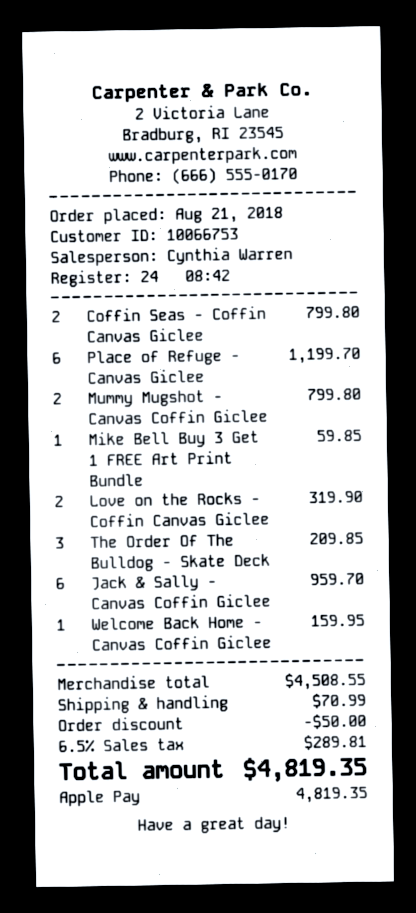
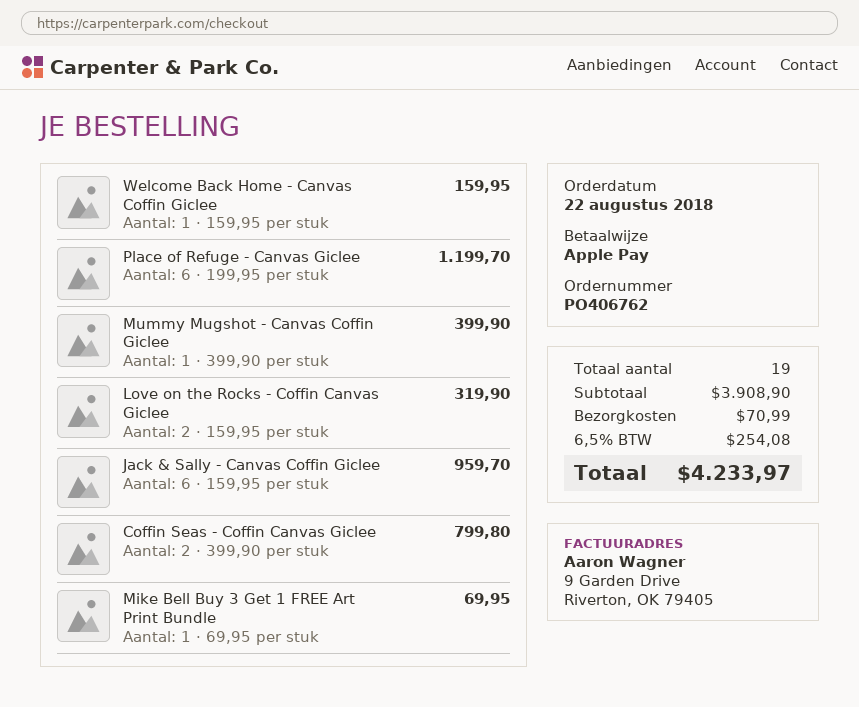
order date: 2018-08-21 -> 2018-08-22
Mummy Mugshot - Canvas Coffin Giclee: 2 for 799.80 -> 1 for 399.90
Mike Bell Buy 3 Get 1 FREE Art Print Bundle: 1 for 59.85 -> 1 for 69.95
The Order Of The Bulldog - Skate Deck: 3 for 209.85 -> none
subtotal: 4508.55 -> 3908.90
discount: 50.00 -> none
tax: 6.5% = 289.81 -> 6.5% = 254.08
total: 4819.35 -> 4233.97

